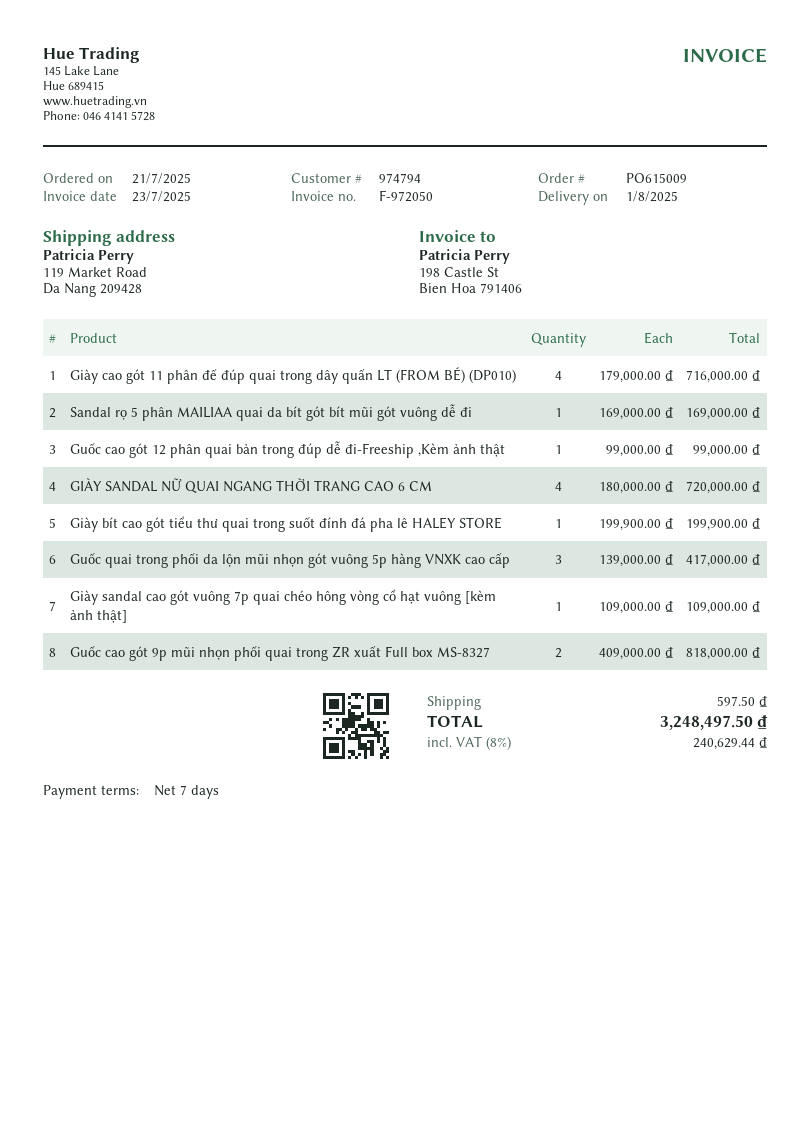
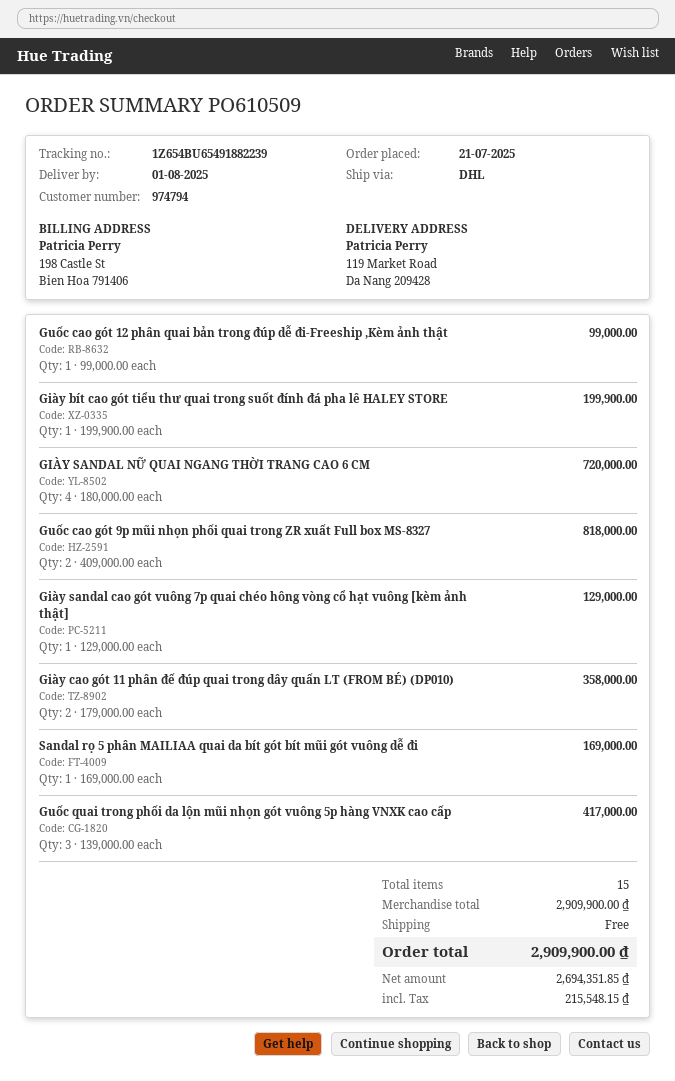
order number: PO615009 -> PO610509
Giày cao gót 11 phân đế đúp quai trong dây quấn LT (FROM BÉ) (DP010): 4 x 179000.00 = 716000.00 -> 2 x 179000.00 = 358000.00
Giày sandal cao gót vuông 7p quai chéo hông vòng cổ hạt vuông [kèm ảnh thật]: 1 x 109000.00 = 109000.00 -> 1 x 129000.00 = 129000.00
shipping: 597.50 -> 0.00
tax: 240629.44 -> 215548.15
total: 3248497.50 -> 2909900.00

